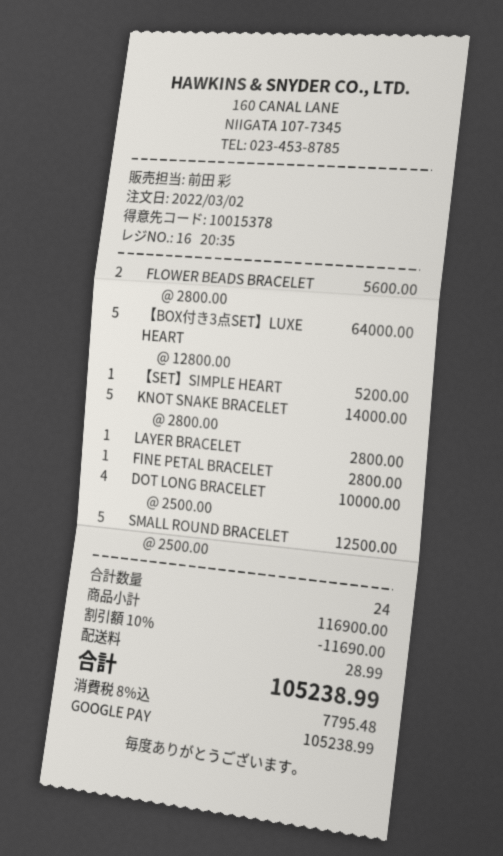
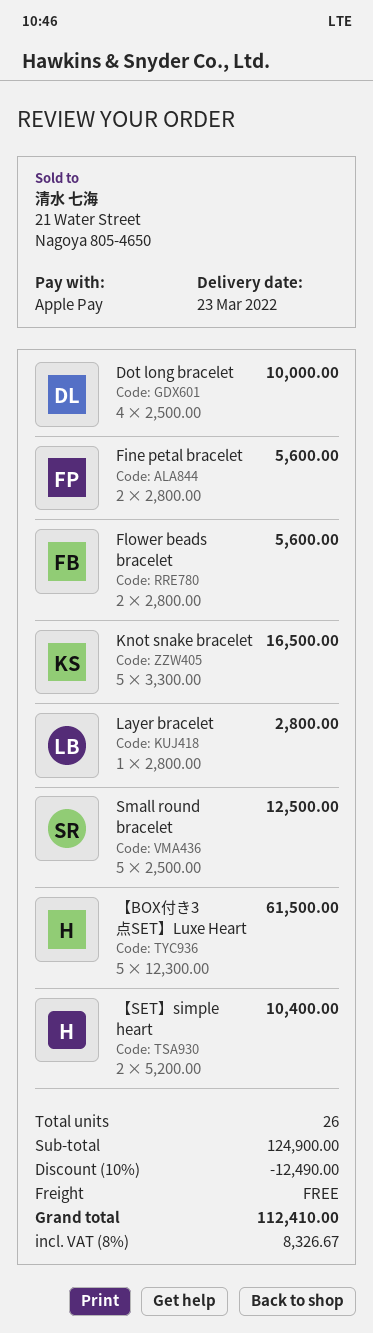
payment method: Google Pay -> Apple Pay
【BOX付き3点SET】LUXE HEART: 5 x 12800.00 = 64000.00 -> 5 x 12300.00 = 61500.00
【SET】SIMPLE HEART: 1 x 5200.00 = 5200.00 -> 2 x 5200.00 = 10400.00
KNOT SNAKE BRACELET: 5 x 2800.00 = 14000.00 -> 5 x 3300.00 = 16500.00
FINE PETAL BRACELET: 1 x 2800.00 = 2800.00 -> 2 x 2800.00 = 5600.00
total quantity: 24 -> 26
subtotal: 116900.00 -> 124900.00
discount: 10% = 11690.00 -> 10% = 12490.00
shipping: 28.99 -> 0.00
tax: 8% = 7795.48 -> 8% = 8326.67
total: 105238.99 -> 112410.00

